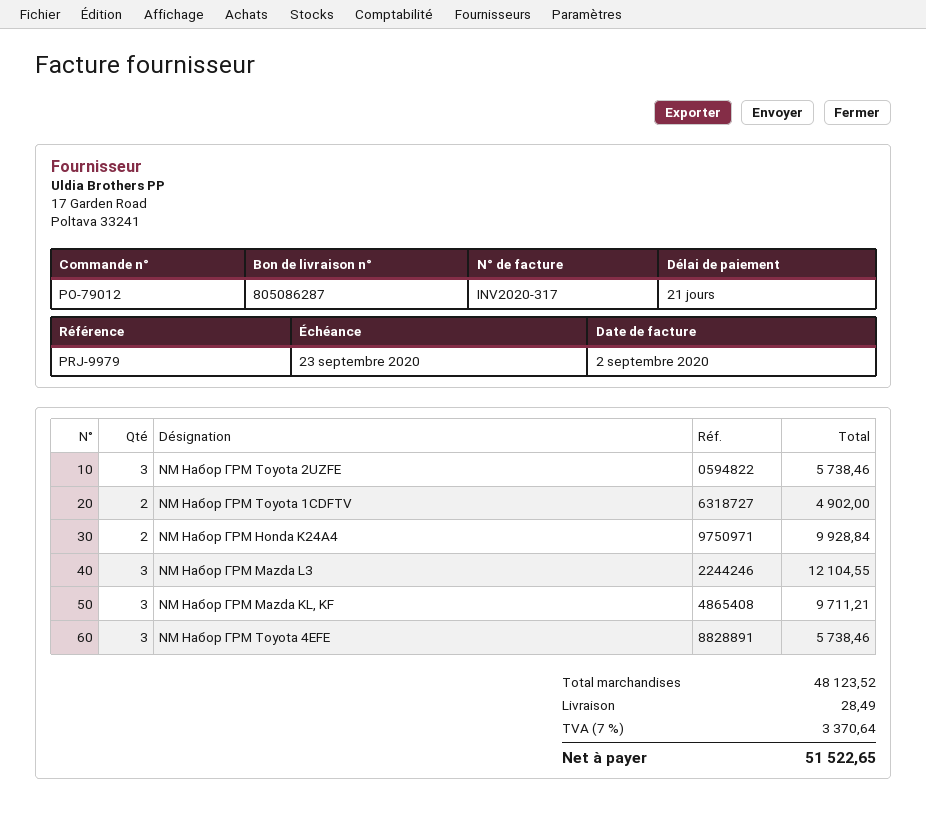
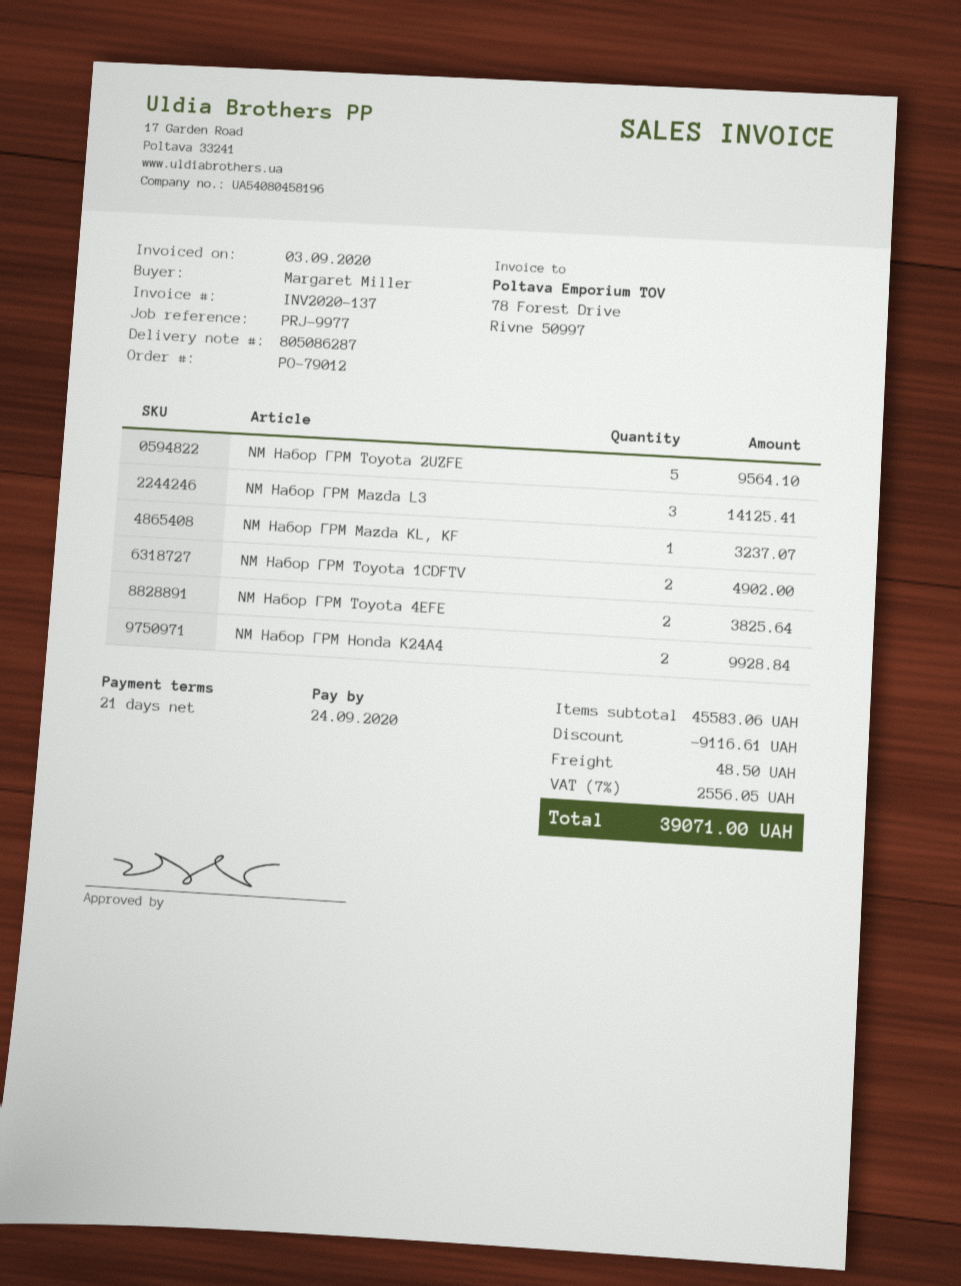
invoice number: INV2020-317 -> INV2020-137
invoice date: 2020-09-02 -> 2020-09-03
due date: 2020-09-23 -> 2020-09-24
reference: PRJ-9979 -> PRJ-9977
NM Набор ГРМ Toyota 2UZFE: 3 for 5738.46 -> 5 for 9564.10
NM Набор ГРМ Mazda L3: 3 for 12104.55 -> 3 for 14125.41
NM Набор ГРМ Mazda KL, KF: 3 for 9711.21 -> 1 for 3237.07
NM Набор ГРМ Toyota 4EFE: 3 for 5738.46 -> 2 for 3825.64
subtotal: 48123.52 -> 45583.06
discount: none -> 9116.61
shipping: 28.49 -> 48.50
tax: 7% = 3370.64 -> 7% = 2556.05
total: 51522.65 -> 39071.00

